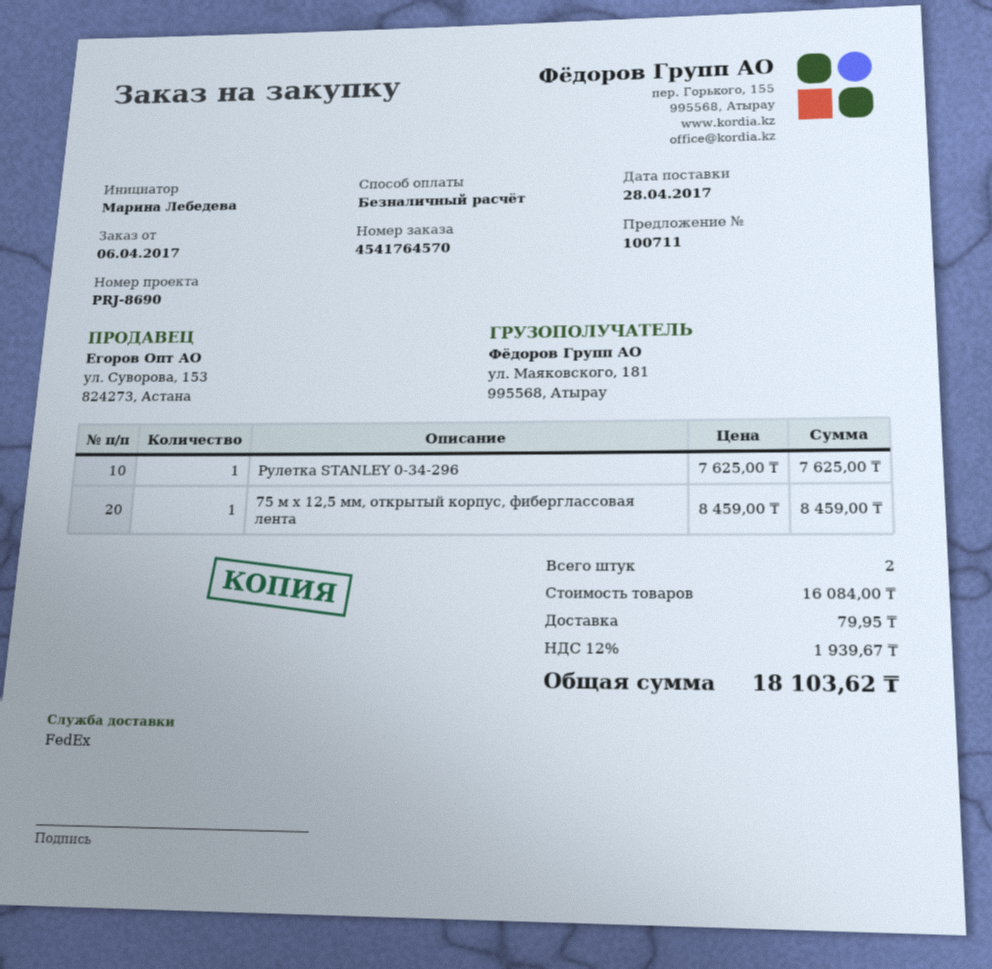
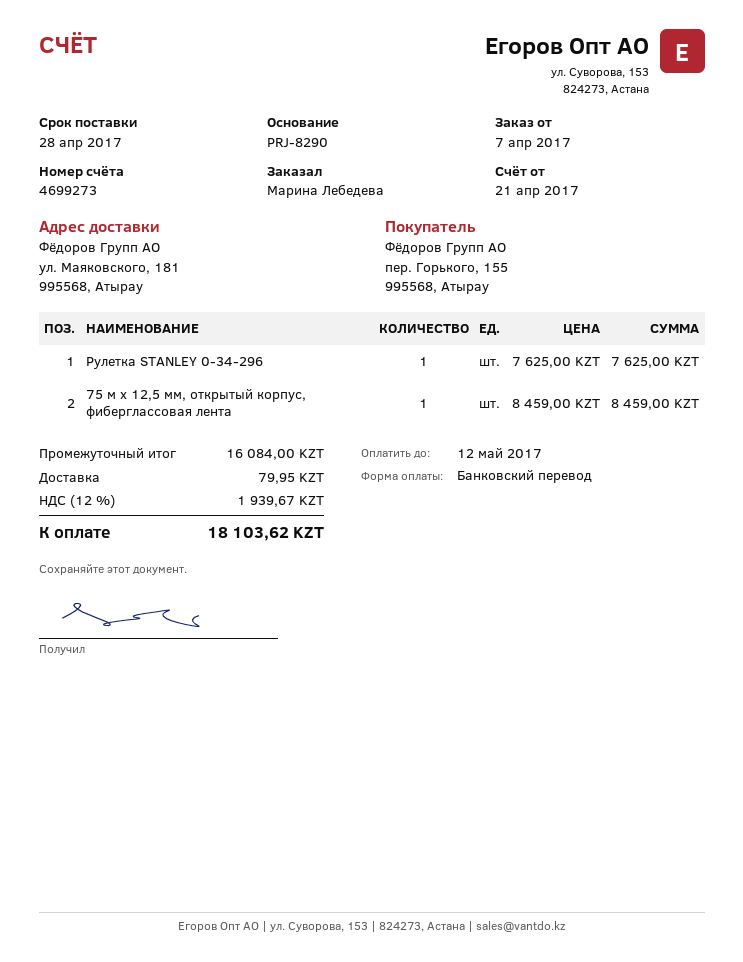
order date: 2017-04-06 -> 2017-04-07
reference: PRJ-8690 -> PRJ-8290

